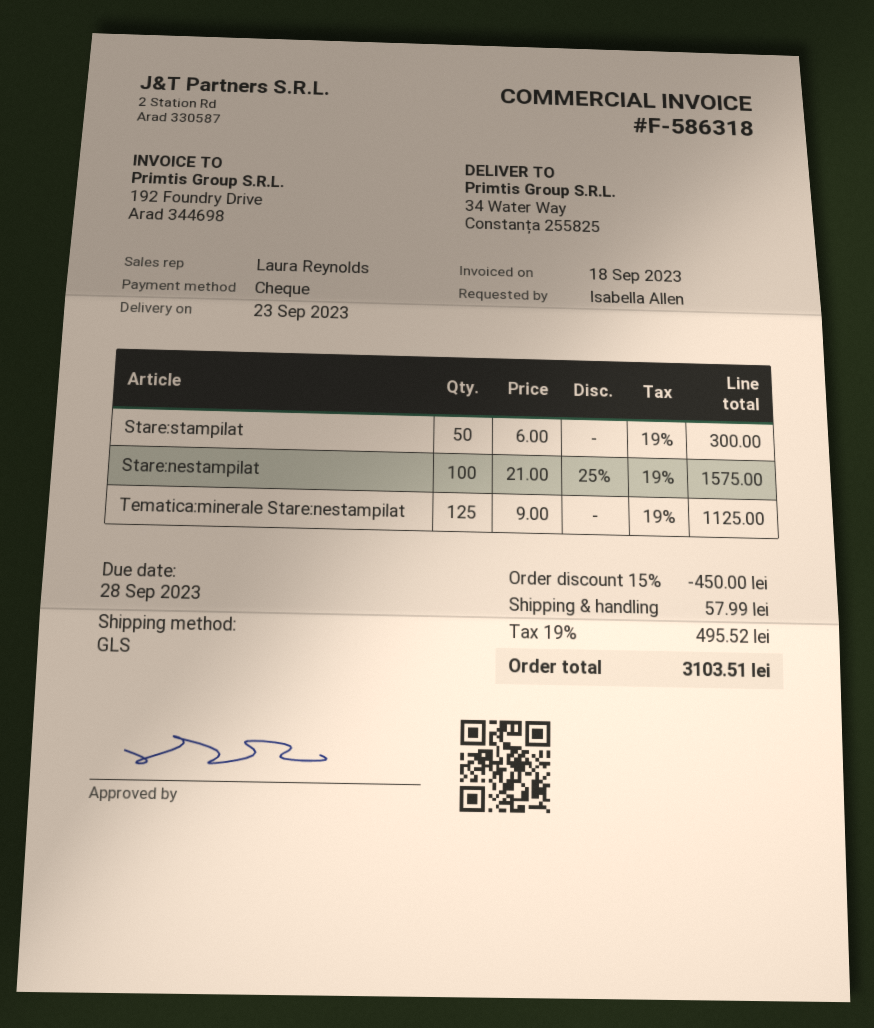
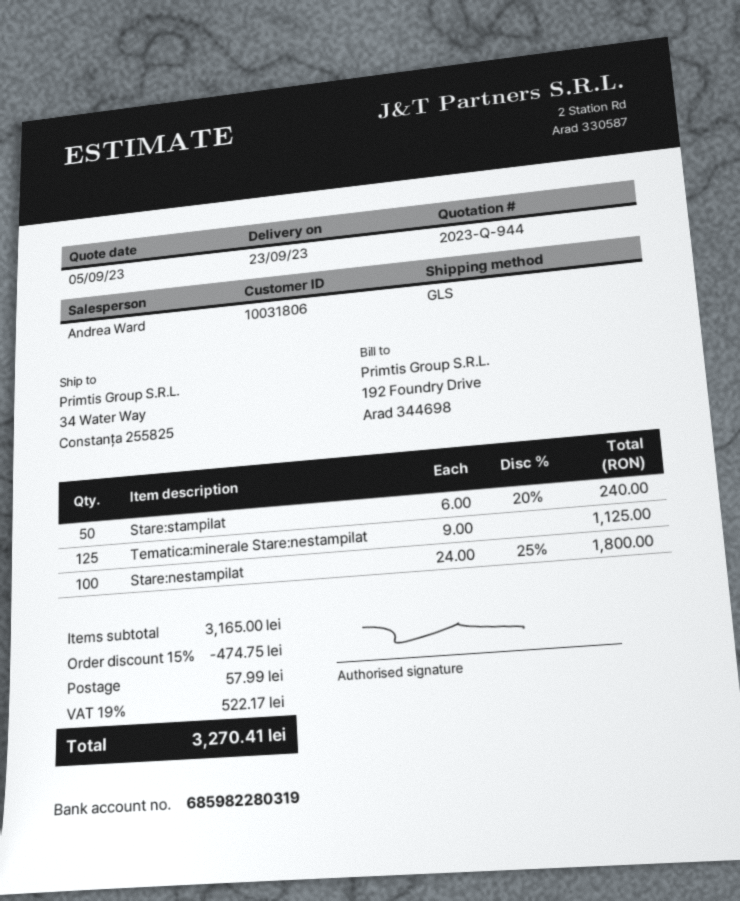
sales rep: Laura Reynolds -> Andrea Ward
Stare:stampilat: 50 x 6.00 = 300.00 -> 50 x 6.00 - 20% = 240.00
Stare:nestampilat: 100 x 21.00 - 25% = 1575.00 -> 100 x 24.00 - 25% = 1800.00
discount: 15% = 450.00 -> 15% = 474.75
tax: 19% = 495.52 -> 19% = 522.17
total: 3103.51 -> 3270.41

